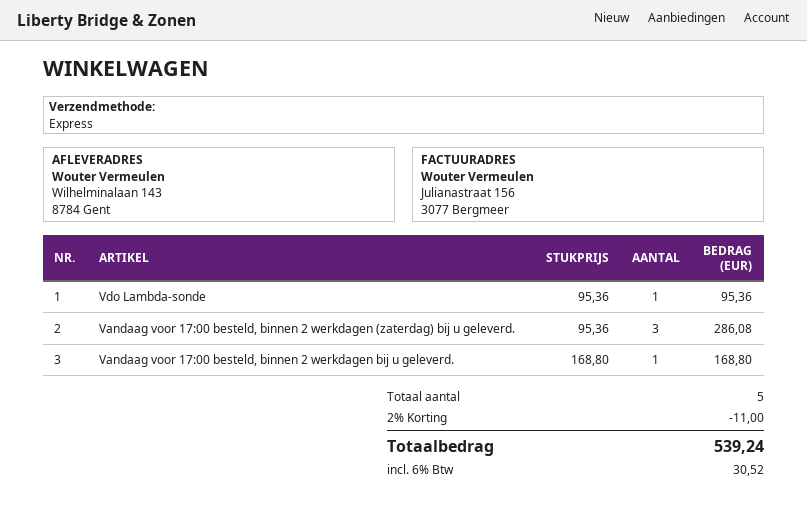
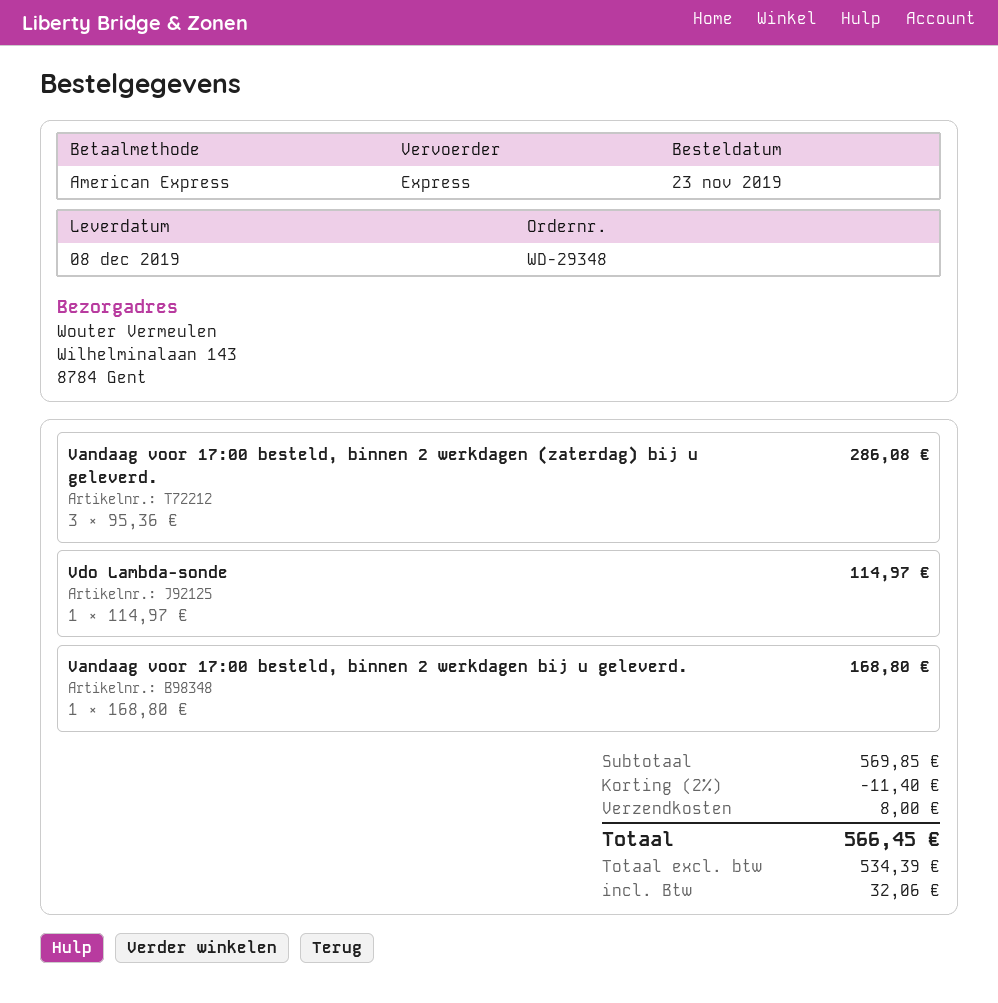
Vdo Lambda-sonde: 1 x 95.36 = 95.36 -> 1 x 114.97 = 114.97
discount: 2% = 11.00 -> 2% = 11.40
shipping: none -> 8.00
tax: 30.52 -> 32.06
total: 539.24 -> 566.45

